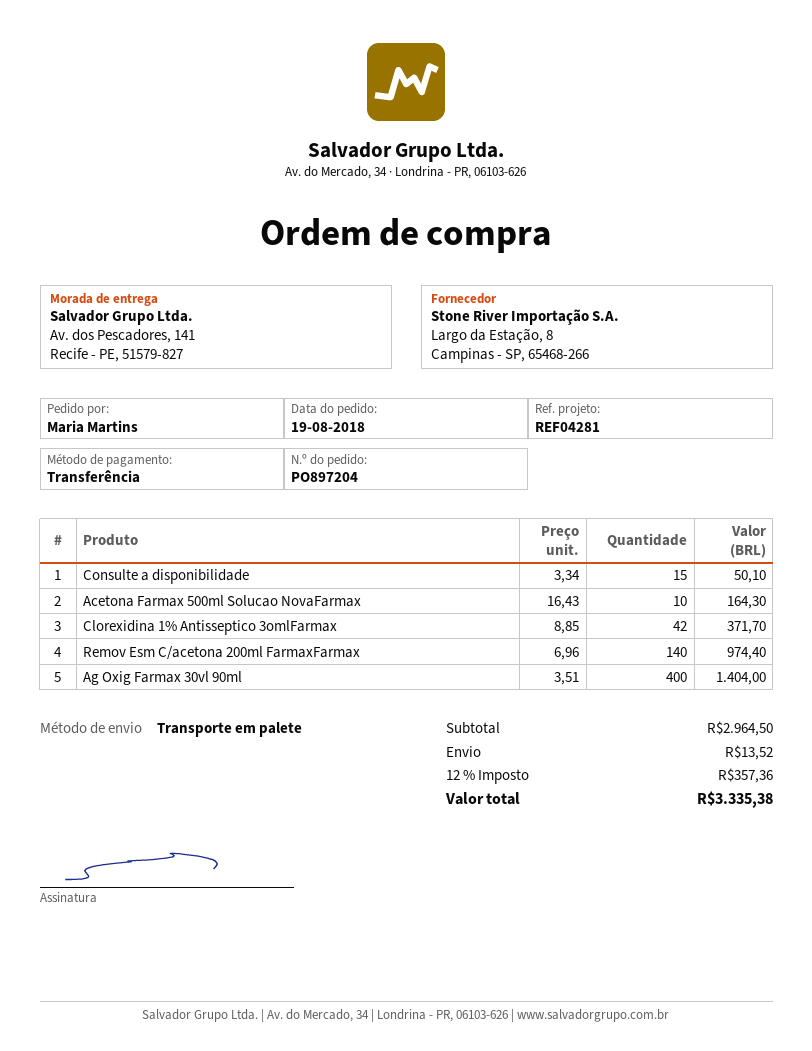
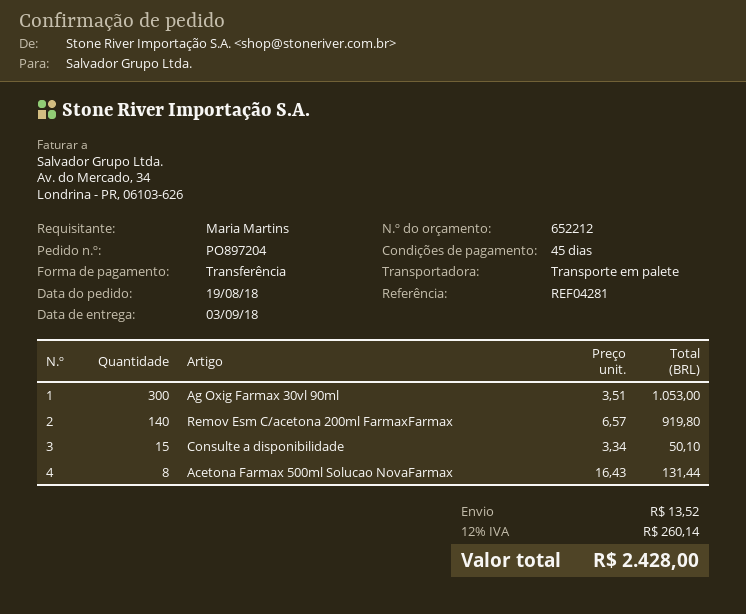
Acetona Farmax 500ml Solucao NovaFarmax: 10 x 16.43 = 164.30 -> 8 x 16.43 = 131.44
Clorexidina 1% Antisseptico 3omlFarmax: 42 x 8.85 = 371.70 -> none
Remov Esm C/acetona 200ml FarmaxFarmax: 140 x 6.96 = 974.40 -> 140 x 6.57 = 919.80
Ag Oxig Farmax 30vl 90ml: 400 x 3.51 = 1404.00 -> 300 x 3.51 = 1053.00
tax: 12% = 357.36 -> 12% = 260.14
total: 3335.38 -> 2428.00

